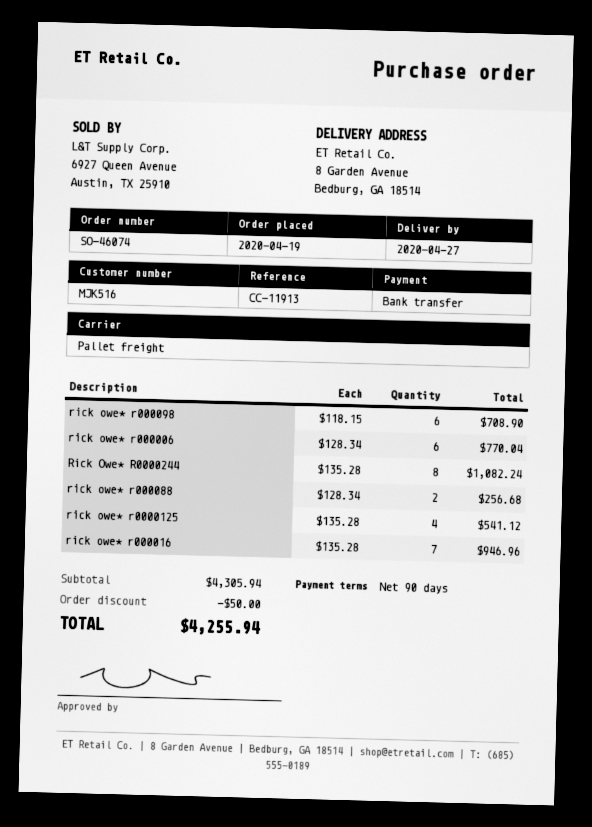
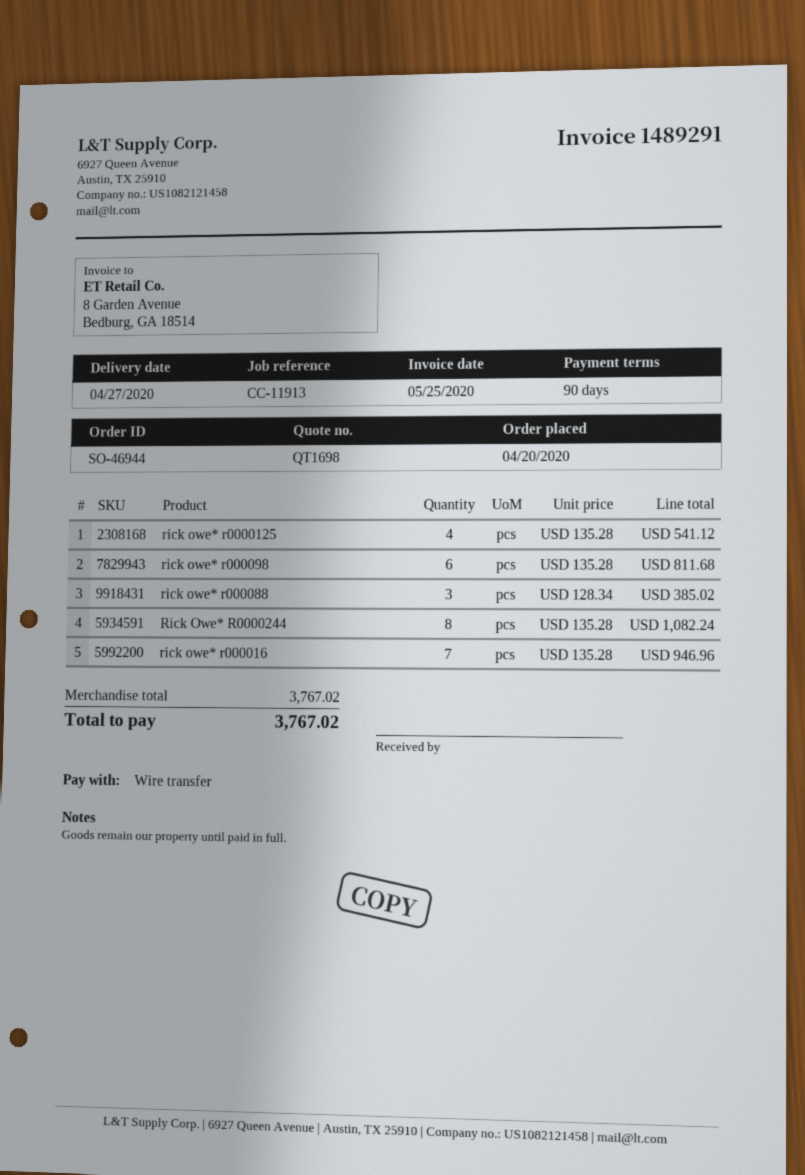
order number: SO-46074 -> SO-46944
order date: 2020-04-19 -> 2020-04-20
rick owe* r000098: 6 x 118.15 = 708.90 -> 6 x 135.28 = 811.68
rick owe* r000006: 6 x 128.34 = 770.04 -> none
rick owe* r000088: 2 x 128.34 = 256.68 -> 3 x 128.34 = 385.02
subtotal: 4305.94 -> 3767.02
discount: 50.00 -> none
total: 4255.94 -> 3767.02

